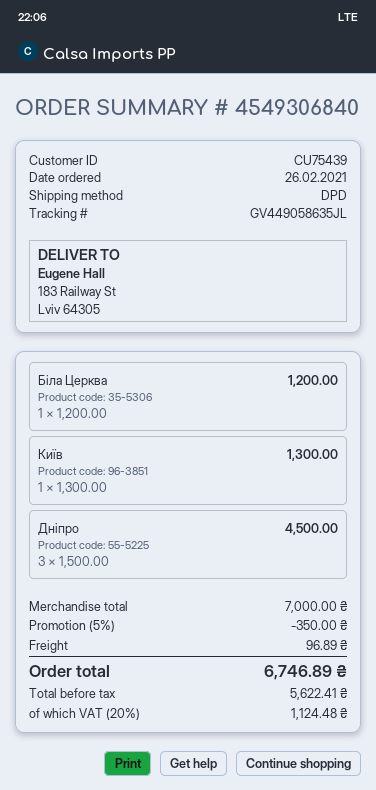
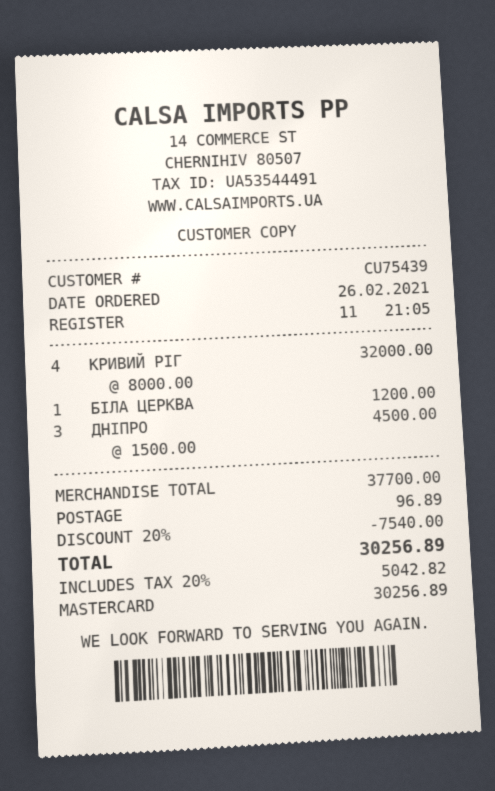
Київ: 1 x 1300.00 = 1300.00 -> none
КРИВИЙ РІГ: none -> 4 x 8000.00 = 32000.00
subtotal: 7000.00 -> 37700.00
discount: 5% = 350.00 -> 20% = 7540.00
tax: 20% = 1124.48 -> 20% = 5042.82
total: 6746.89 -> 30256.89

